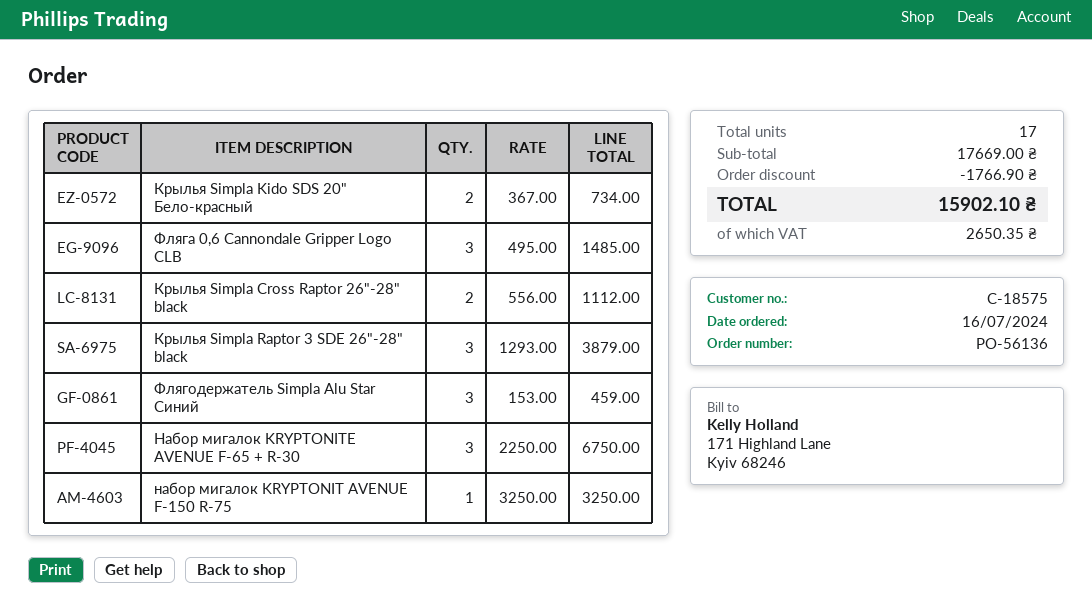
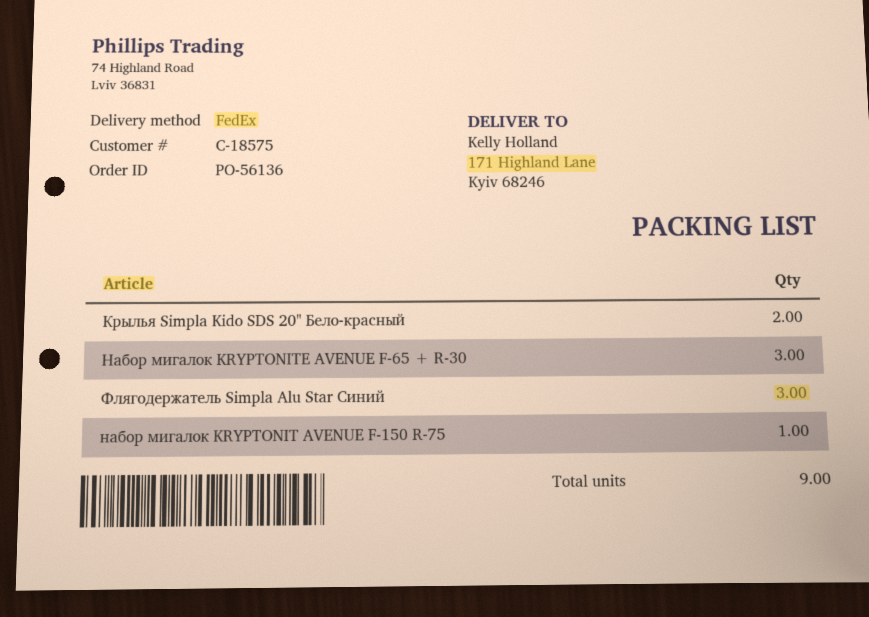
Фляга 0,6 Cannondale Gripper Logo CLB: 3 -> none
Крылья Simpla Cross Raptor 26"-28" black: 2 -> none
Крылья Simpla Raptor 3 SDE 26"-28" black: 3 -> none
total quantity: 17 -> 9

